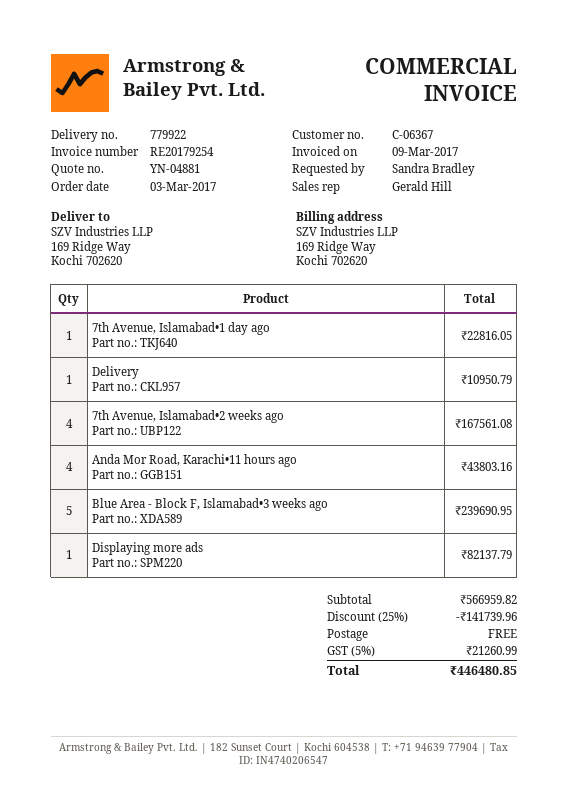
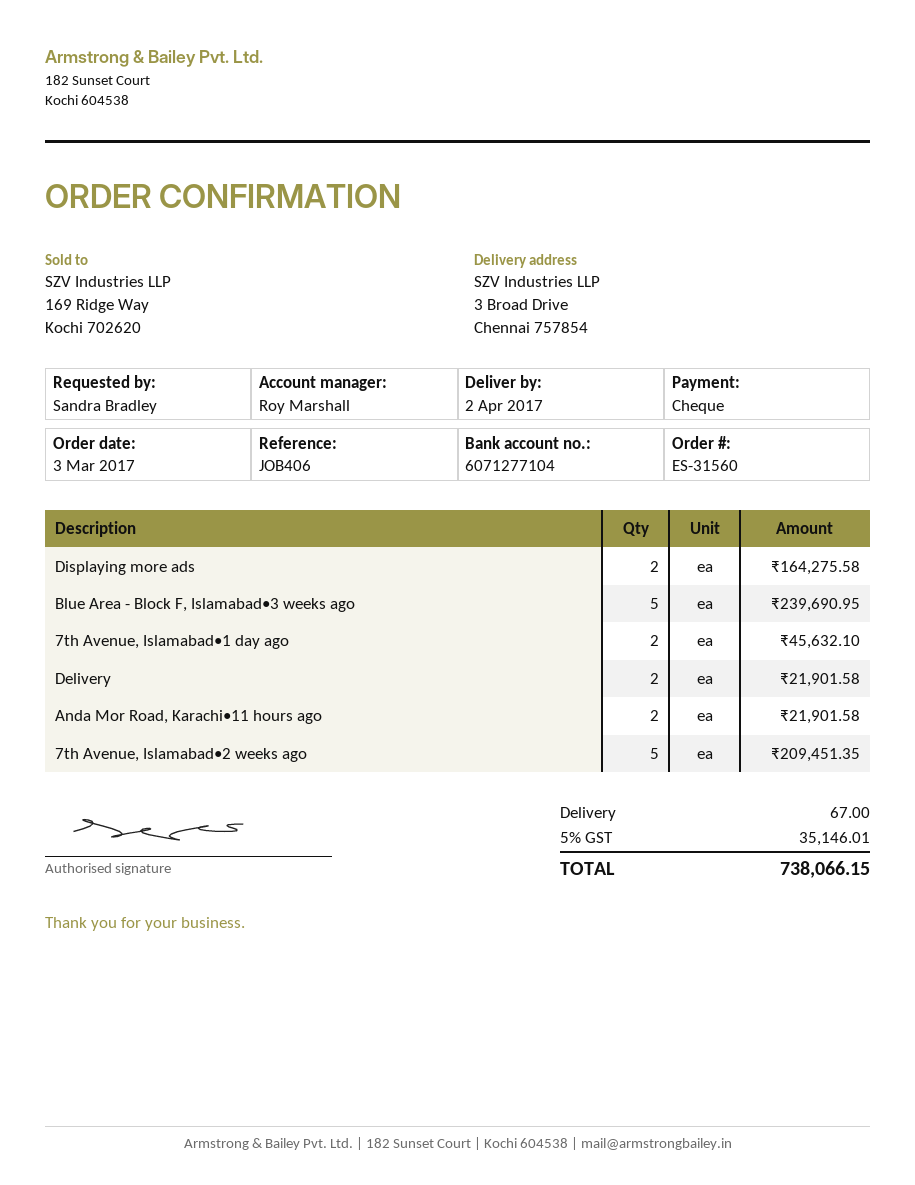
sales rep: Gerald Hill -> Roy Marshall
ship to: 169 Ridge Way, Kochi 702620 -> 3 Broad Drive, Chennai 757854
7th Avenue, Islamabad•1 day ago: 1 for 22816.05 -> 2 for 45632.10
Delivery: 1 for 10950.79 -> 2 for 21901.58
7th Avenue, Islamabad•2 weeks ago: 4 for 167561.08 -> 5 for 209451.35
Anda Mor Road, Karachi•11 hours ago: 4 for 43803.16 -> 2 for 21901.58
Displaying more ads: 1 for 82137.79 -> 2 for 164275.58
discount: 25% = 141739.96 -> none
shipping: 0.00 -> 67.00
tax: 5% = 21260.99 -> 5% = 35146.01
total: 446480.85 -> 738066.15

